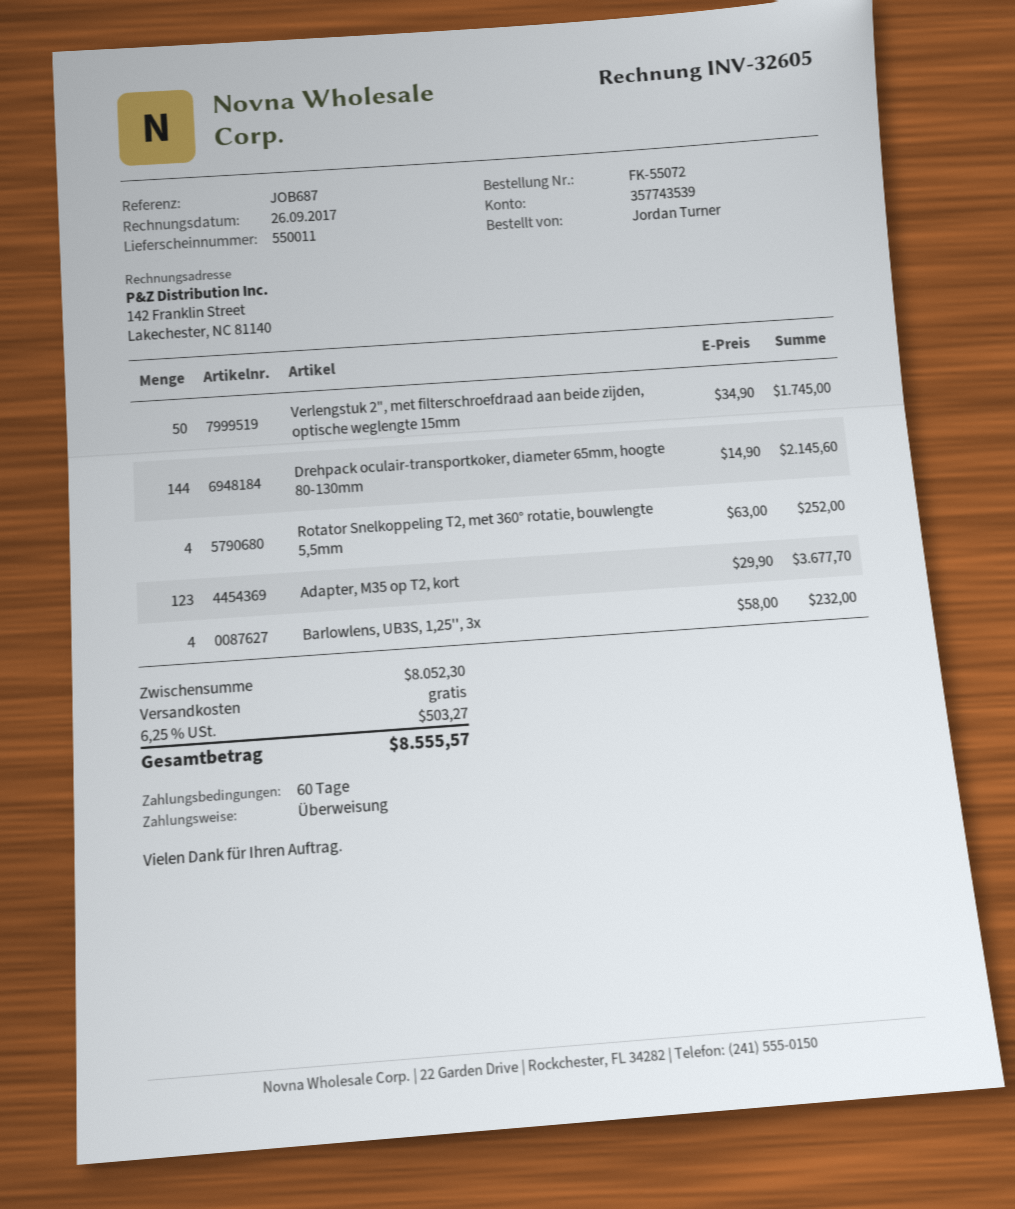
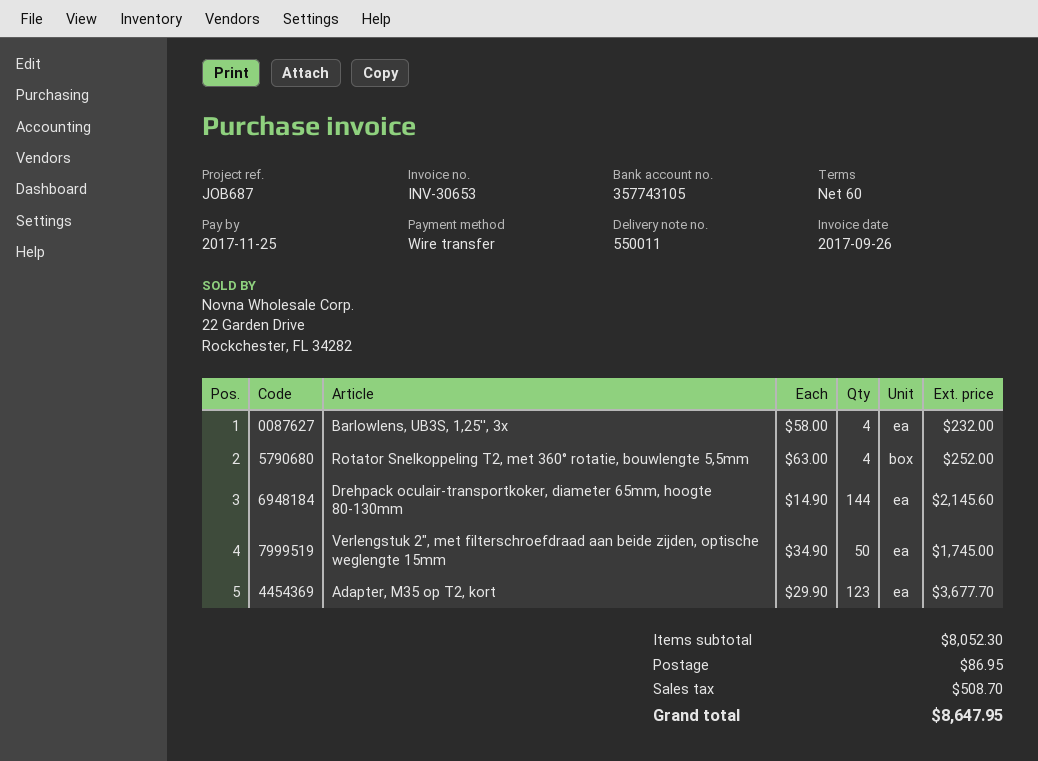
invoice number: INV-32605 -> INV-30653
bank account: 357743539 -> 357743105
shipping: 0.00 -> 86.95
tax: 503.27 -> 508.70
total: 8555.57 -> 8647.95

